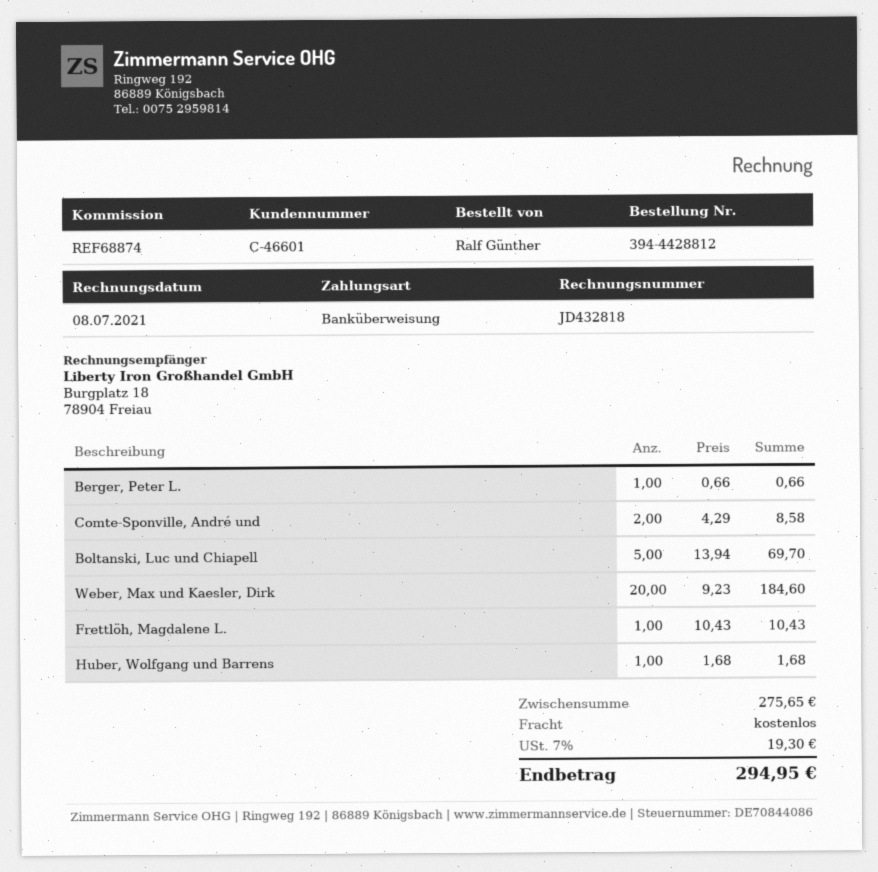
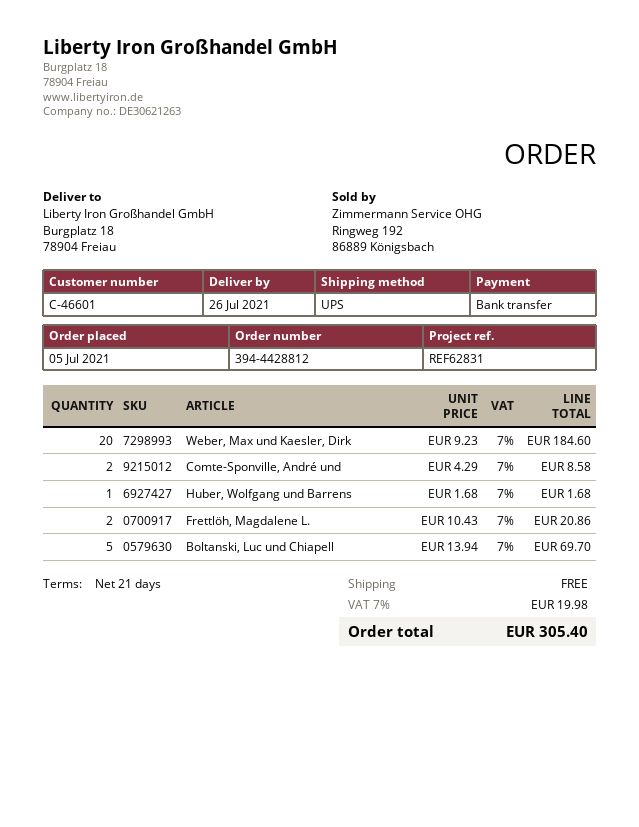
reference: REF68874 -> REF62831
Berger, Peter L.: 1 x 0.66 = 0.66 -> none
Frettlöh, Magdalene L.: 1 x 10.43 = 10.43 -> 2 x 10.43 = 20.86
tax: 7% = 19.30 -> 7% = 19.98
total: 294.95 -> 305.40

